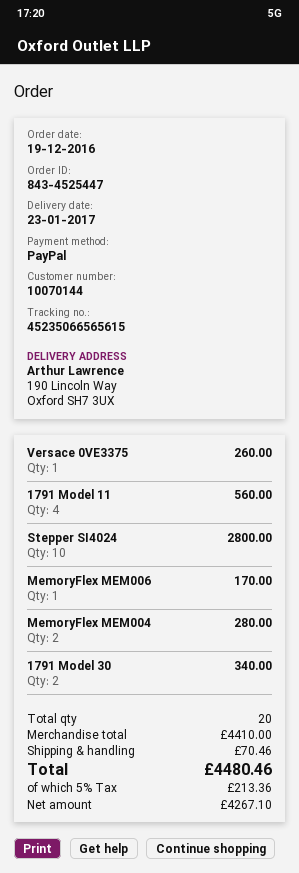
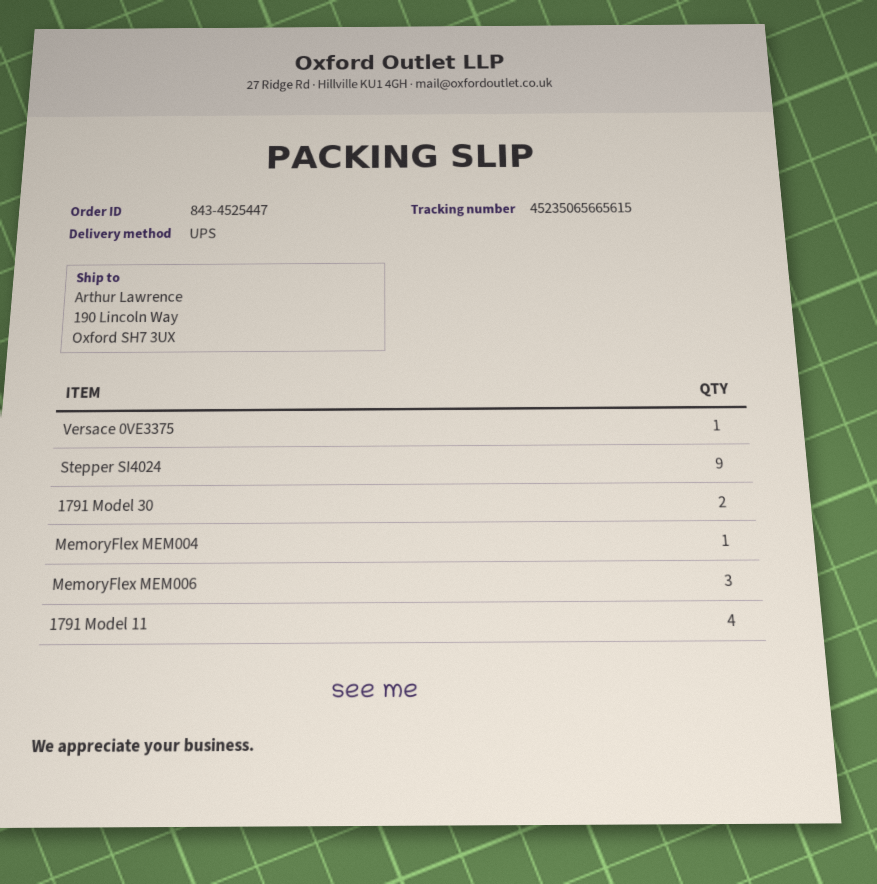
tracking number: 45235066565615 -> 45235065665615
Stepper SI4024: 10 -> 9
MemoryFlex MEM006: 1 -> 3
MemoryFlex MEM004: 2 -> 1

